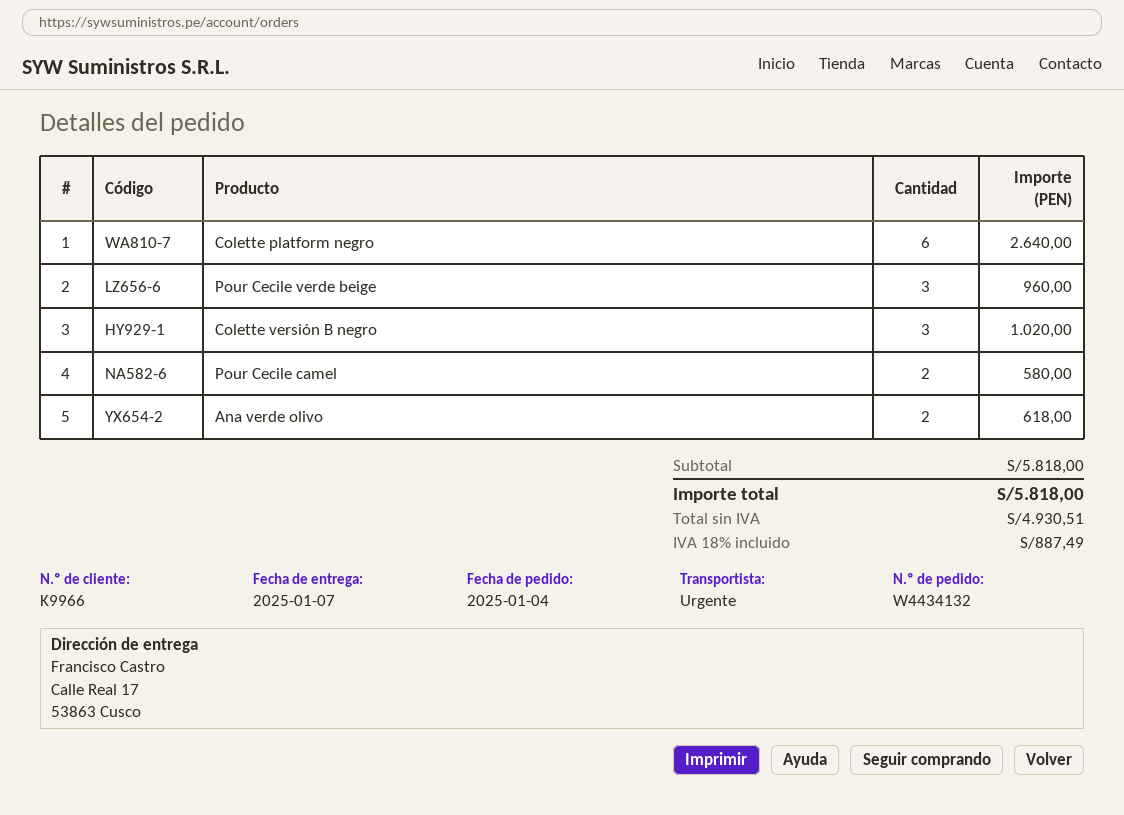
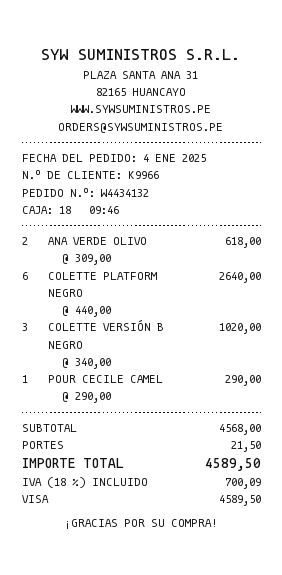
Pour Cecile verde beige: 3 for 960.00 -> none
Pour Cecile camel: 2 for 580.00 -> 1 for 290.00
subtotal: 5818.00 -> 4568.00
shipping: none -> 21.50
tax: 18% = 887.49 -> 18% = 700.09
total: 5818.00 -> 4589.50

